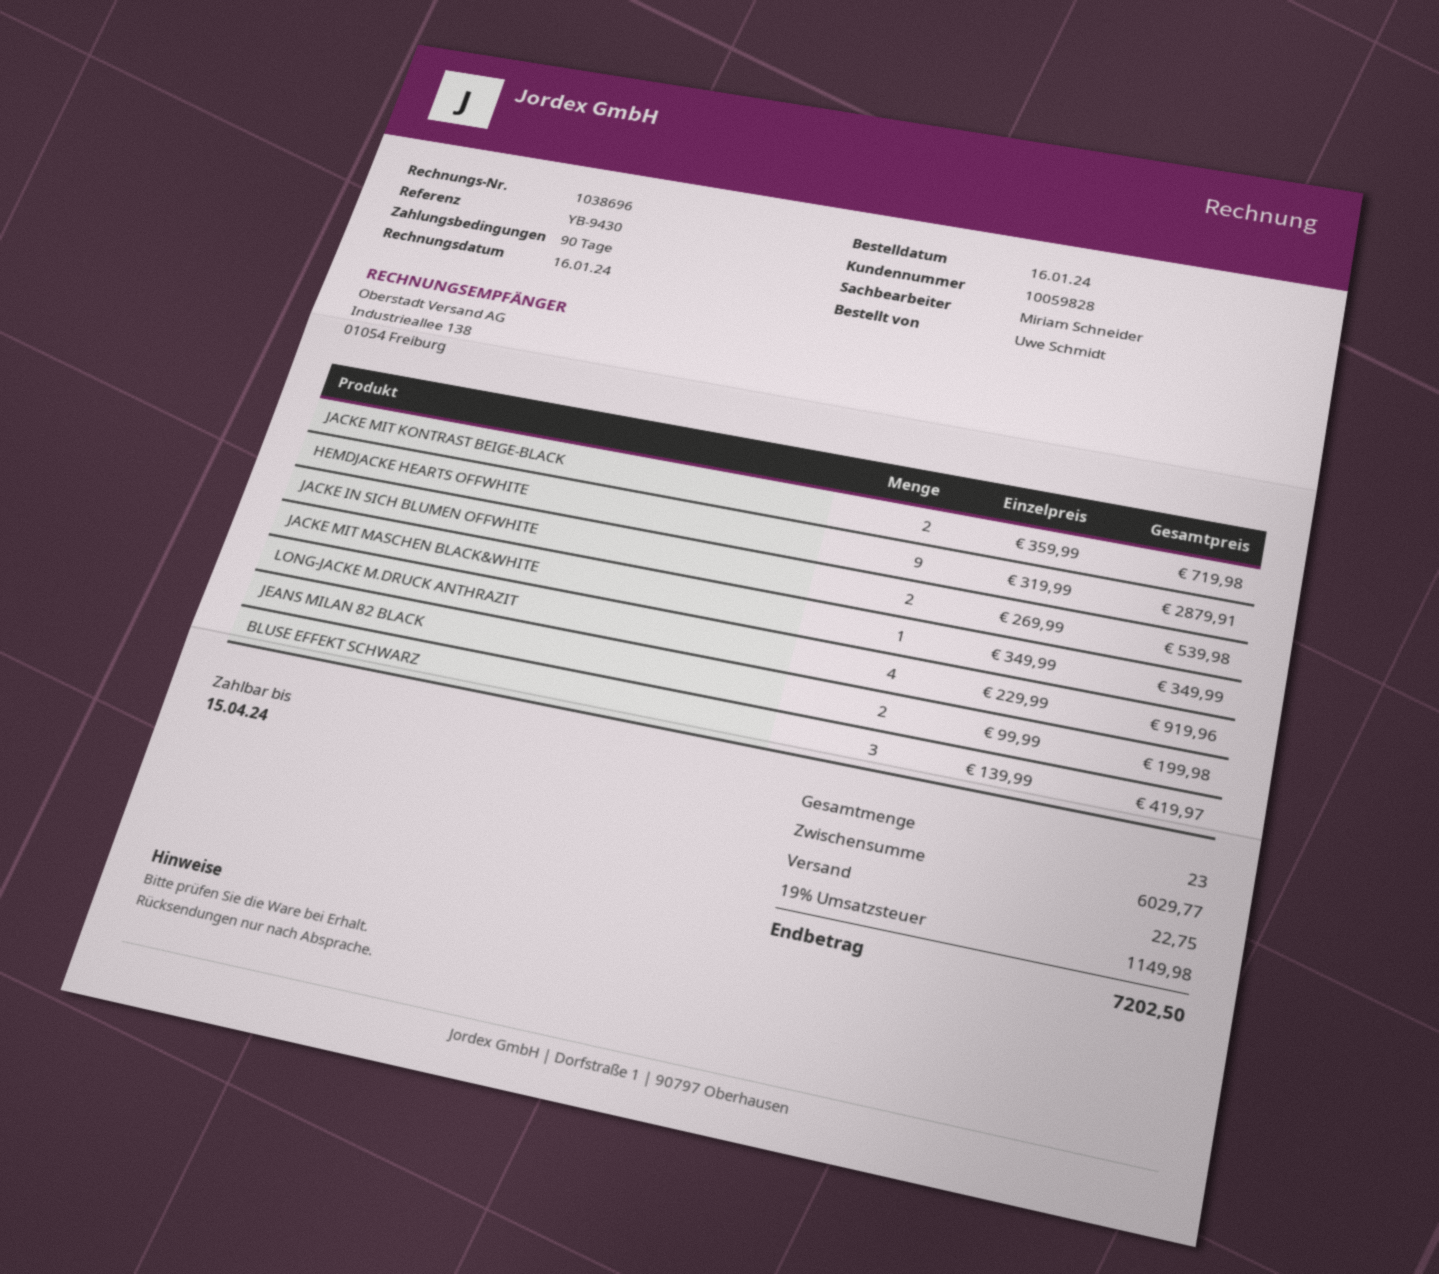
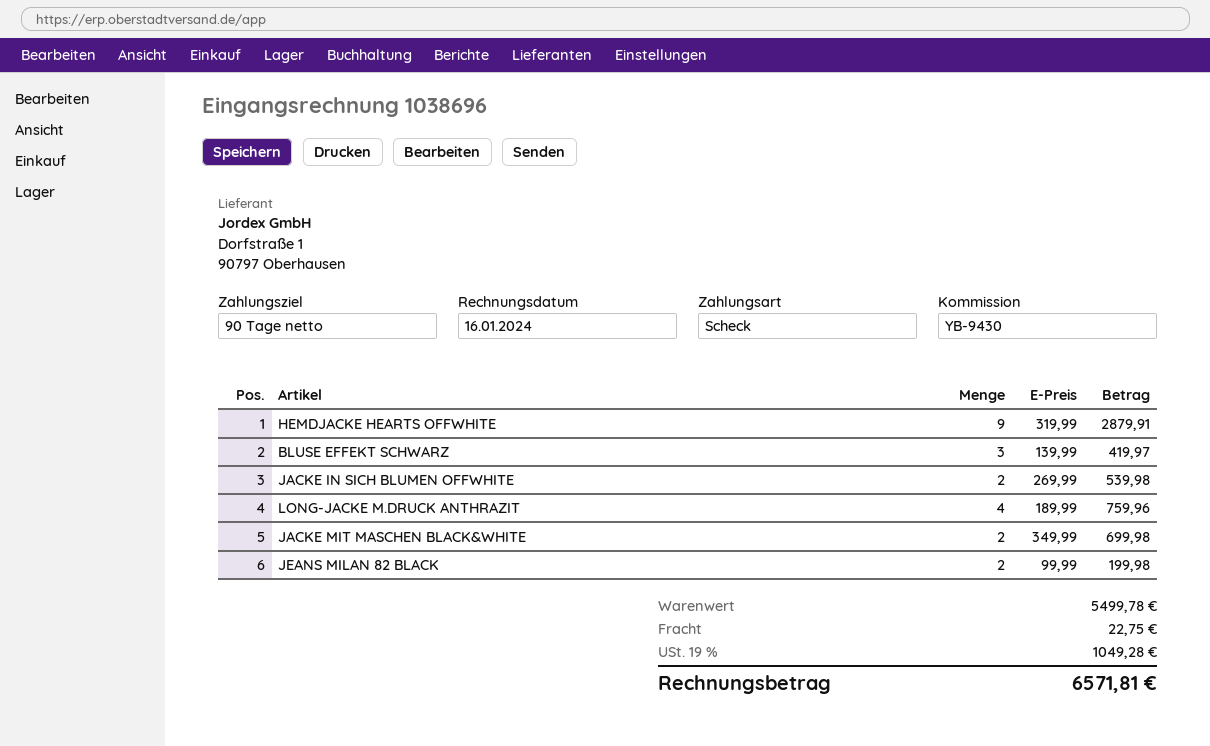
JACKE MIT KONTRAST BEIGE-BLACK: 2 x 359.99 = 719.98 -> none
JACKE MIT MASCHEN BLACK&WHITE: 1 x 349.99 = 349.99 -> 2 x 349.99 = 699.98
LONG-JACKE M.DRUCK ANTHRAZIT: 4 x 229.99 = 919.96 -> 4 x 189.99 = 759.96
subtotal: 6029.77 -> 5499.78
tax: 19% = 1149.98 -> 19% = 1049.28
total: 7202.50 -> 6571.81

